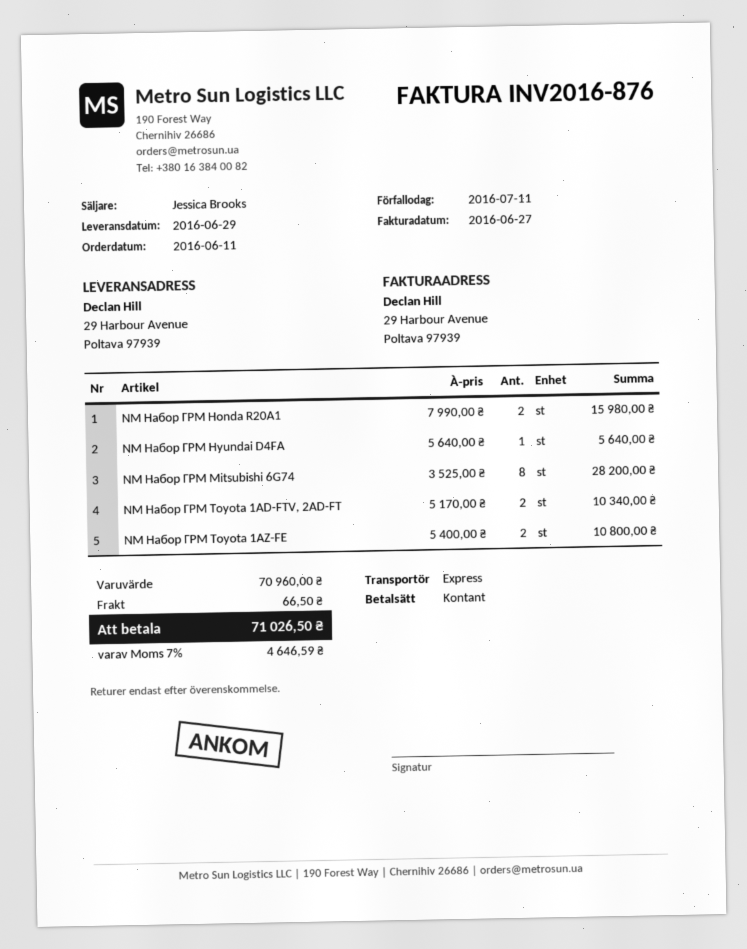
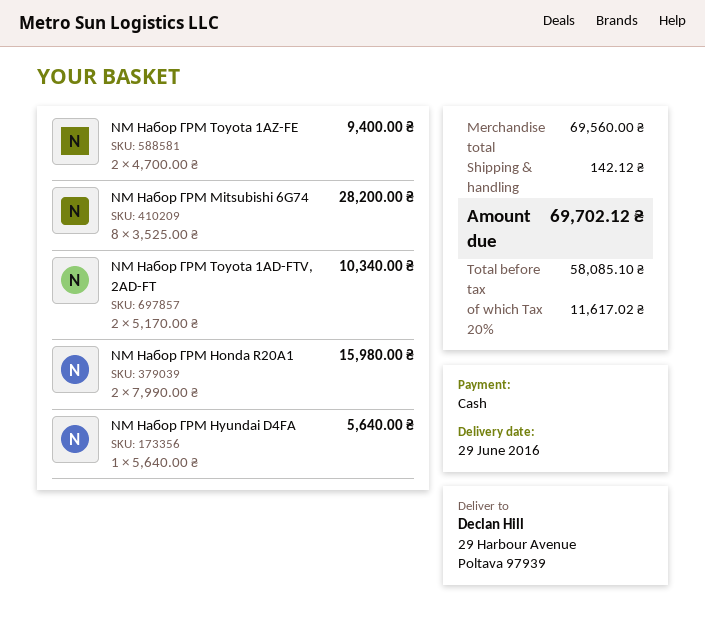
NM Набор ГРМ Toyota 1AZ-FE: 2 x 5400.00 = 10800.00 -> 2 x 4700.00 = 9400.00
subtotal: 70960.00 -> 69560.00
shipping: 66.50 -> 142.12
tax: 7% = 4646.59 -> 20% = 11617.02
total: 71026.50 -> 69702.12

